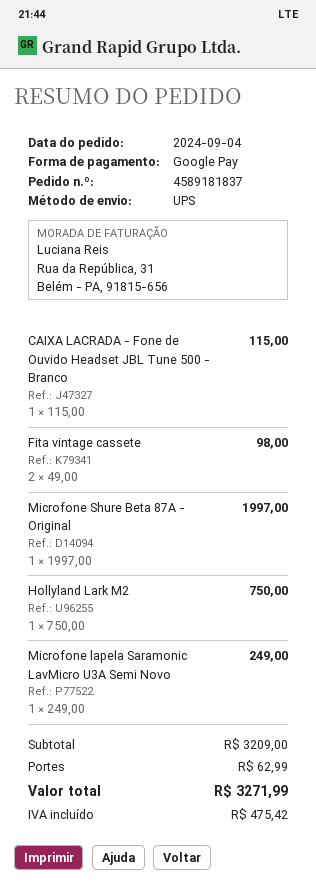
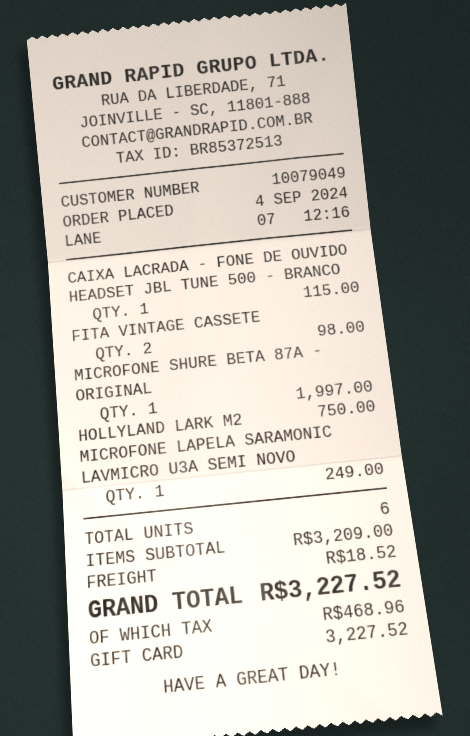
payment method: Google Pay -> gift card
shipping: 62.99 -> 18.52
tax: 475.42 -> 468.96
total: 3271.99 -> 3227.52

